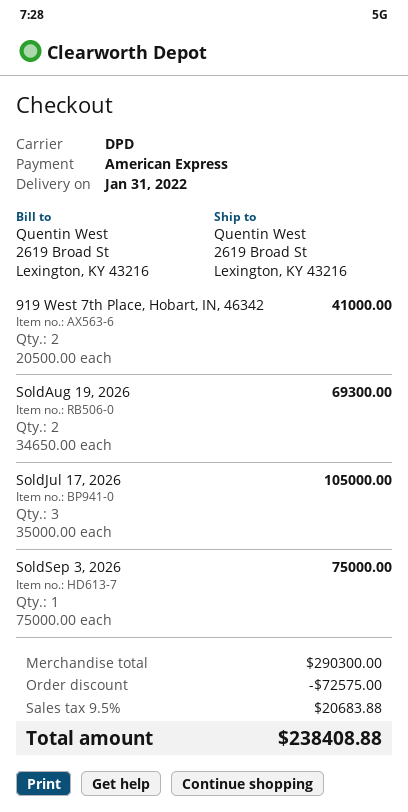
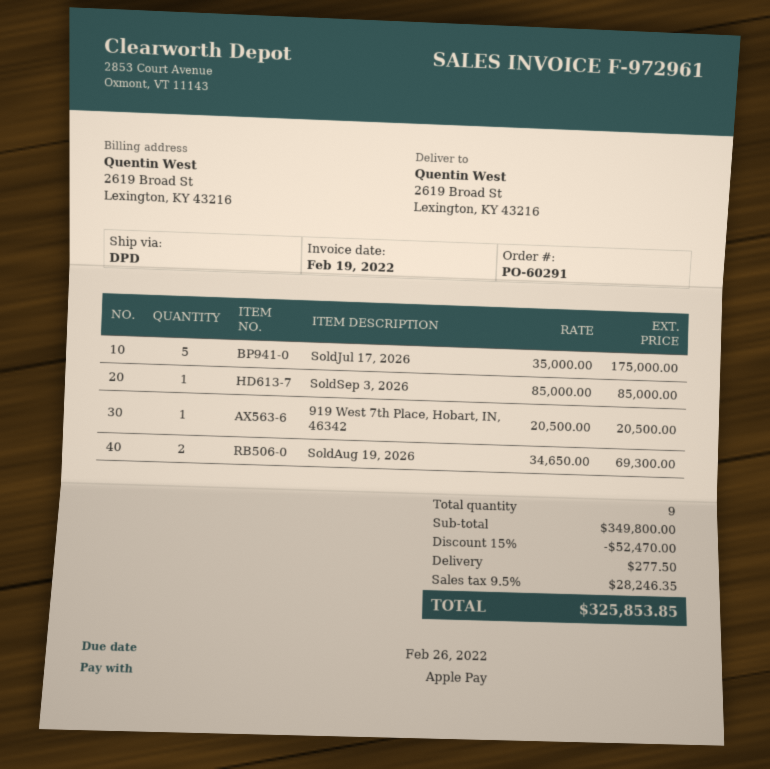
payment method: American Express -> Apple Pay
919 West 7th Place, Hobart, IN, 46342: 2 x 20500.00 = 41000.00 -> 1 x 20500.00 = 20500.00
SoldJul 17, 2026: 3 x 35000.00 = 105000.00 -> 5 x 35000.00 = 175000.00
SoldSep 3, 2026: 1 x 75000.00 = 75000.00 -> 1 x 85000.00 = 85000.00
subtotal: 290300.00 -> 349800.00
discount: 72575.00 -> 52470.00
shipping: none -> 277.50
tax: 9.5% = 20683.88 -> 9.5% = 28246.35
total: 238408.88 -> 325853.85

